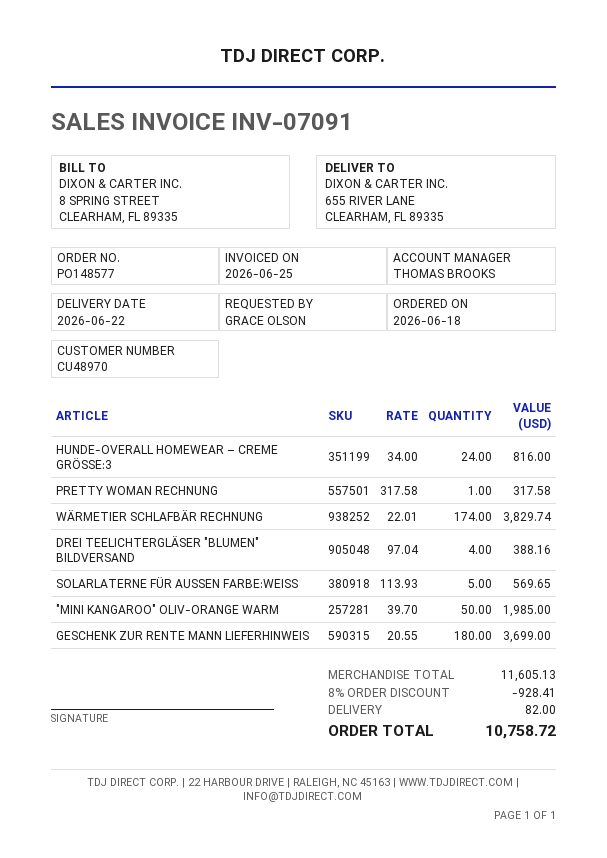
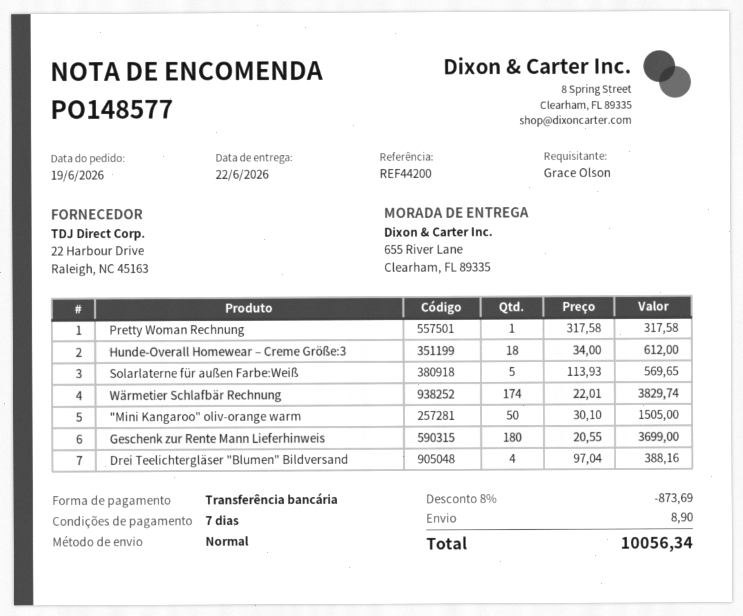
order date: 2026-06-18 -> 2026-06-19
HUNDE-OVERALL HOMEWEAR – CREME GRÖSSE:3: 24 x 34.00 = 816.00 -> 18 x 34.00 = 612.00
"MINI KANGAROO" OLIV-ORANGE WARM: 50 x 39.70 = 1985.00 -> 50 x 30.10 = 1505.00
discount: 8% = 928.41 -> 8% = 873.69
shipping: 82.00 -> 8.90
total: 10758.72 -> 10056.34

